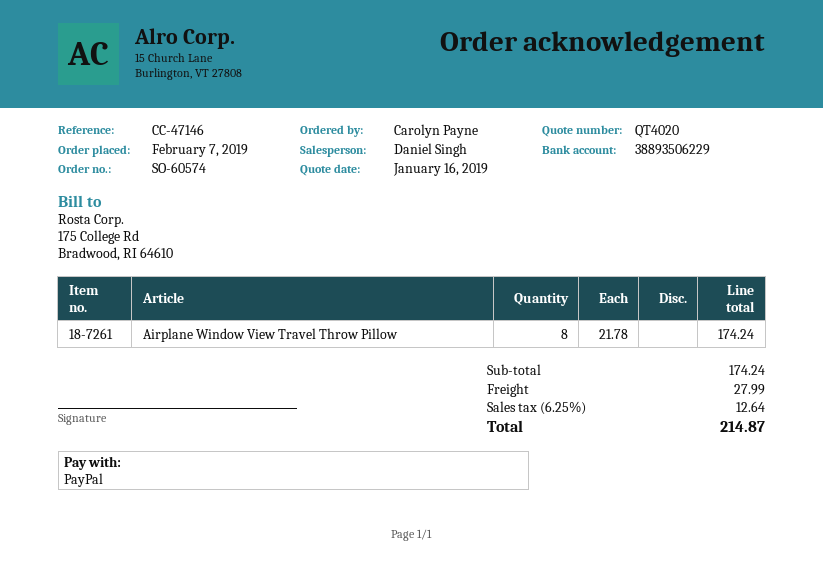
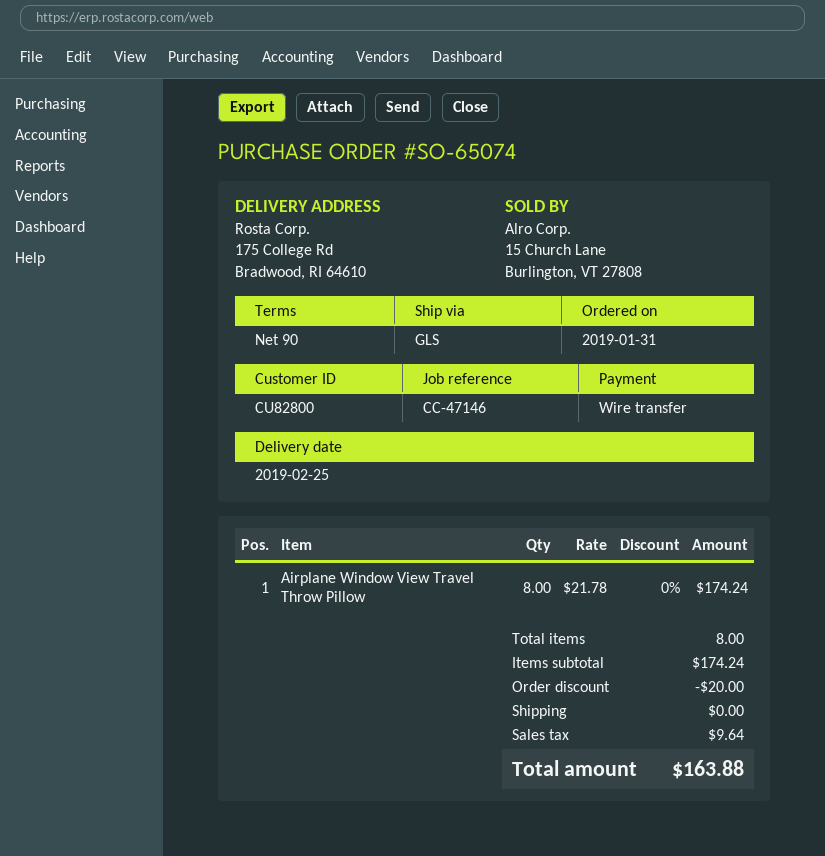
order number: SO-60574 -> SO-65074
order date: 2019-02-07 -> 2019-01-31
payment method: PayPal -> bank transfer
discount: none -> 20.00
shipping: 27.99 -> 0.00
tax: 12.64 -> 9.64
total: 214.87 -> 163.88

